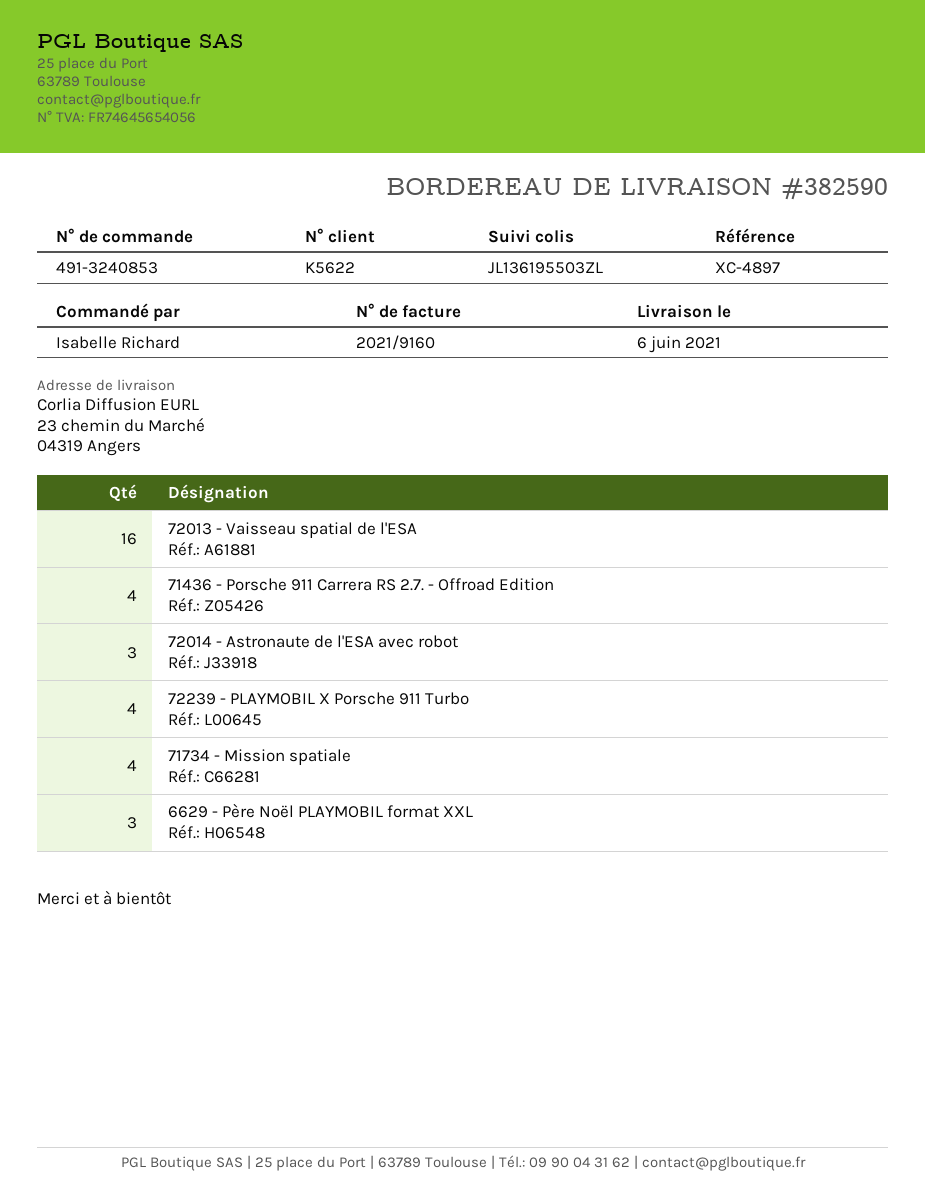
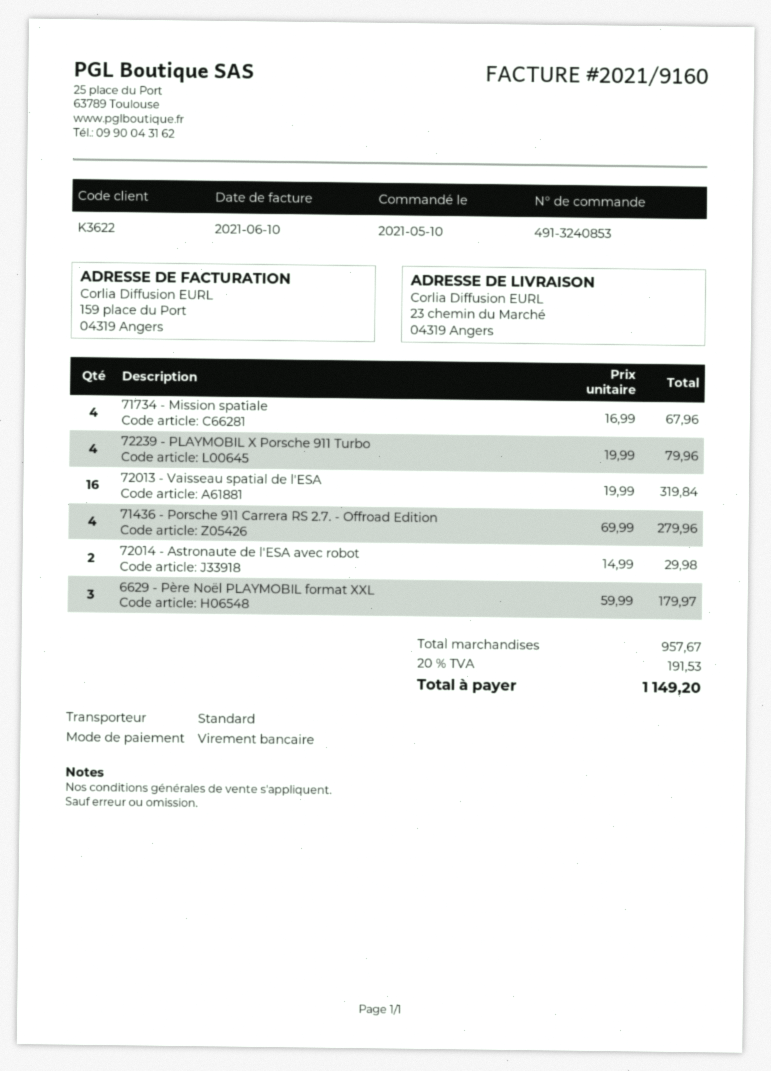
customer number: K5622 -> K3622
72014 - Astronaute de l'ESA avec robot: 3 -> 2

